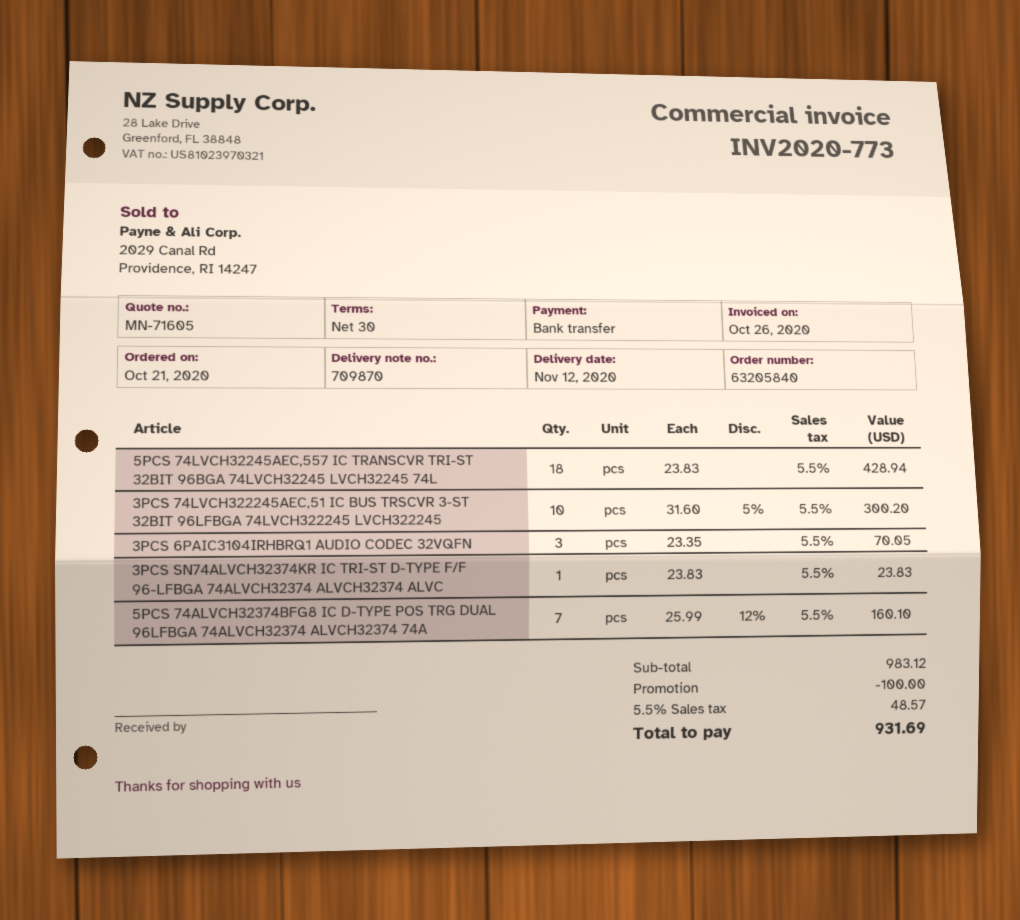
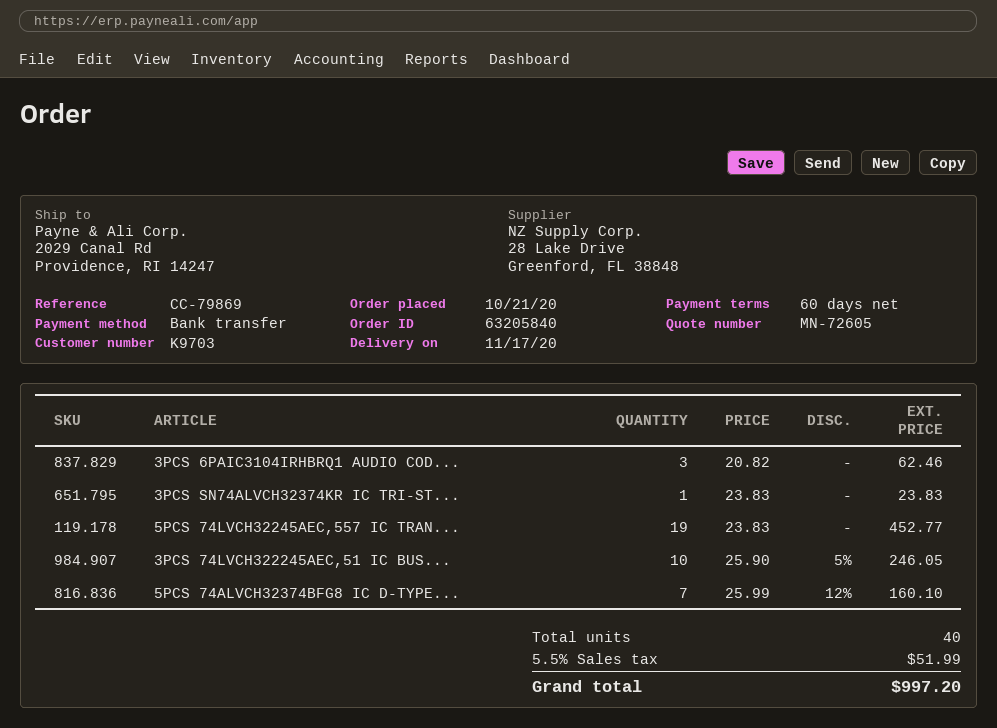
quote number: MN-71605 -> MN-72605
delivery date: 2020-11-12 -> 2020-11-17
payment terms: 30 days -> 60 days
5PCS 74LVCH32245AEC,557 IC TRANSCVR TRI-ST 32BIT 96BGA 74LVCH32245 LVCH32245 74L: 18 x 23.83 = 428.94 -> 19 x 23.83 = 452.77
3PCS 74LVCH322245AEC,51 IC BUS TRSCVR 3-ST 32BIT 96LFBGA 74LVCH322245 LVCH322245: 10 x 31.60 - 5% = 300.20 -> 10 x 25.90 - 5% = 246.05
3PCS 6PAIC3104IRHBRQ1 AUDIO CODEC 32VQFN: 3 x 23.35 = 70.05 -> 3 x 20.82 = 62.46
discount: 100.00 -> none
tax: 5.5% = 48.57 -> 5.5% = 51.99
total: 931.69 -> 997.20

